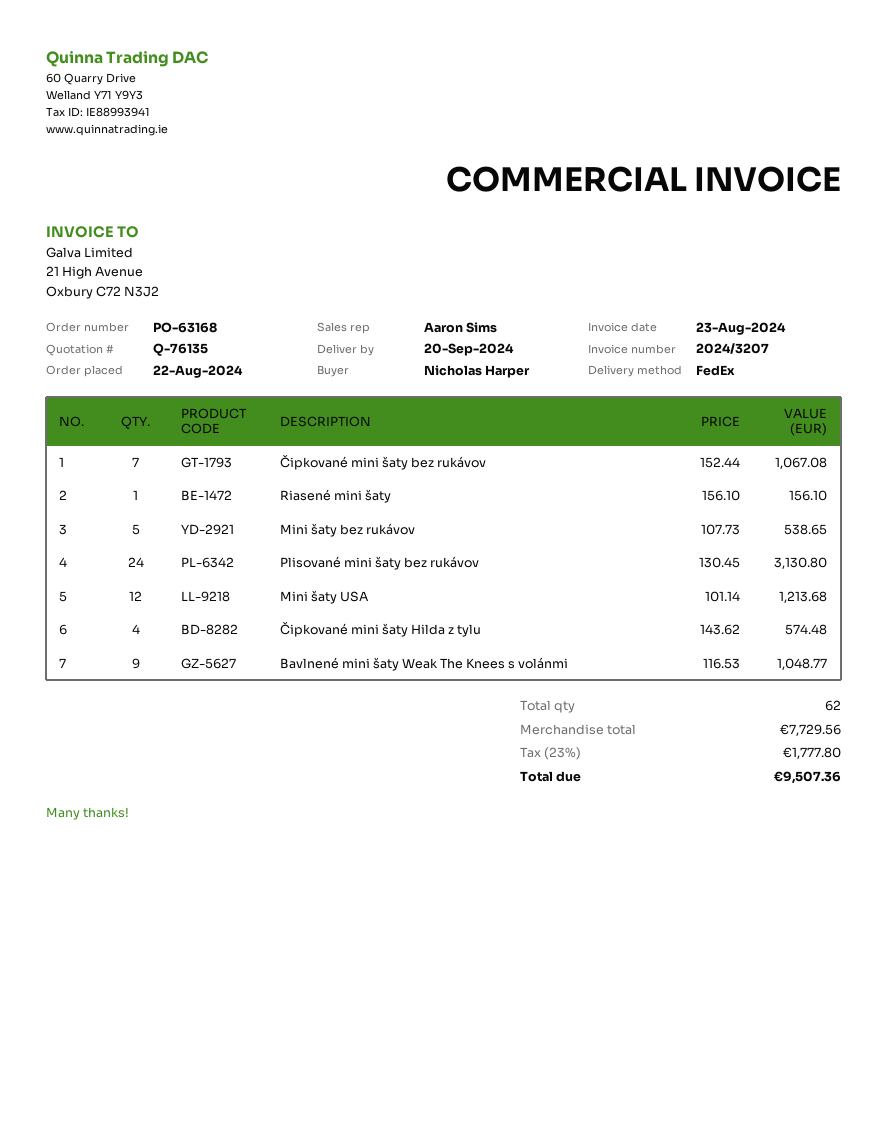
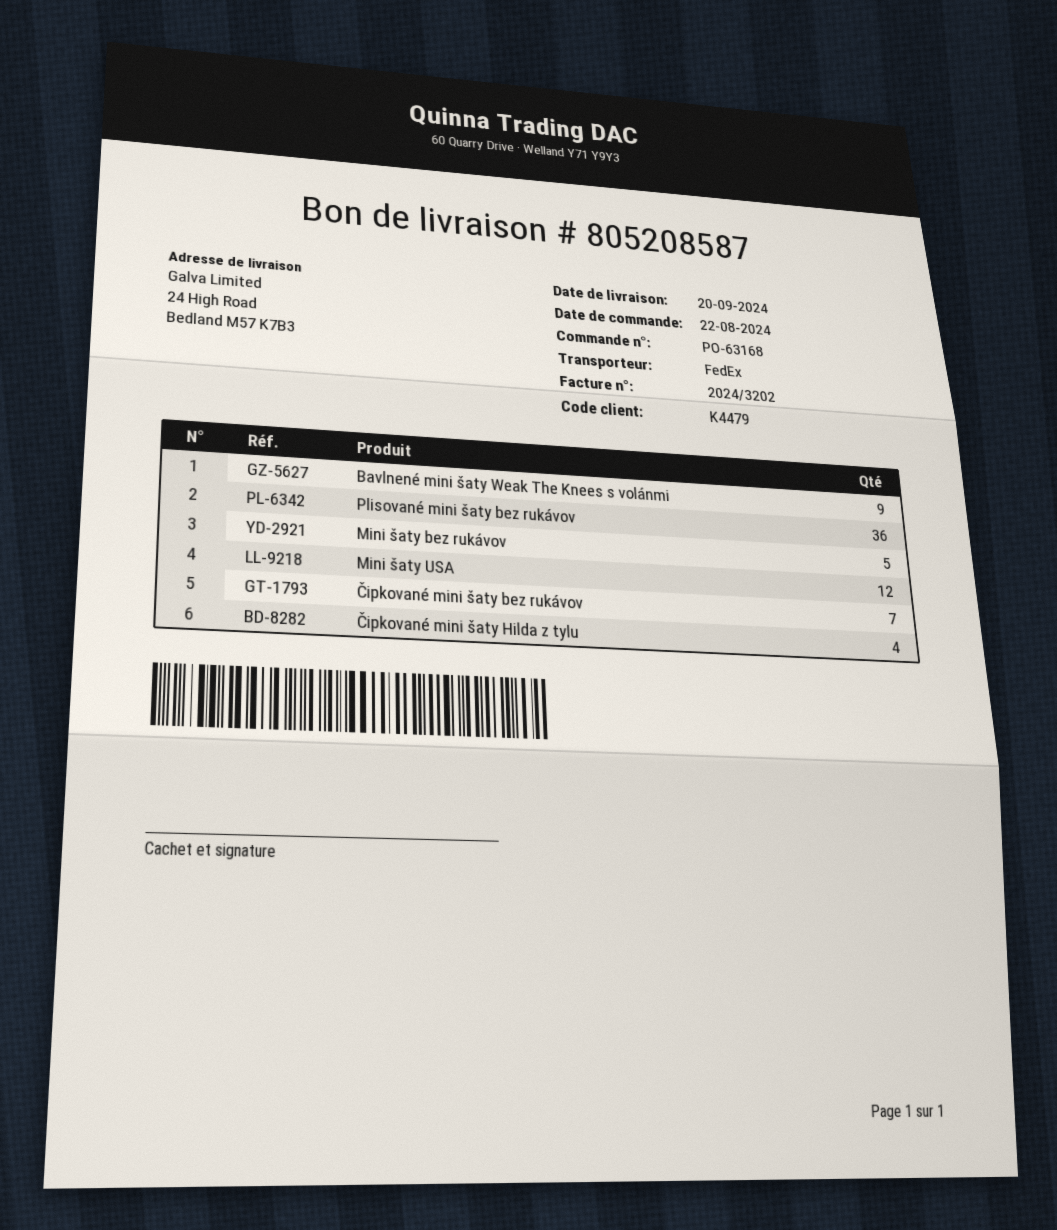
invoice number: 2024/3207 -> 2024/3202
Riasené mini šaty: 1 -> none
Plisované mini šaty bez rukávov: 24 -> 36

